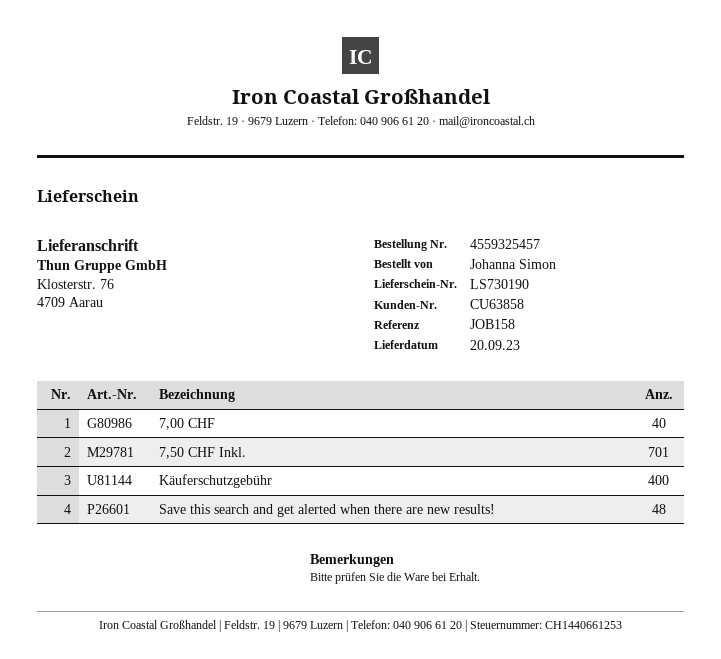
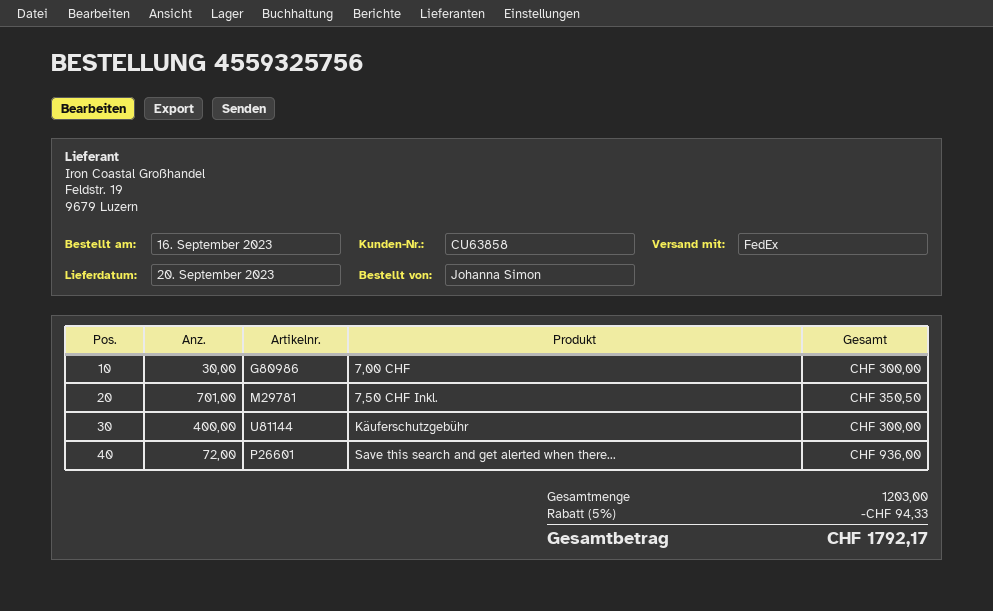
order number: 4559325457 -> 4559325756
7,00 CHF: 40 -> 30
Save this search and get alerted when there are new results!: 48 -> 72

